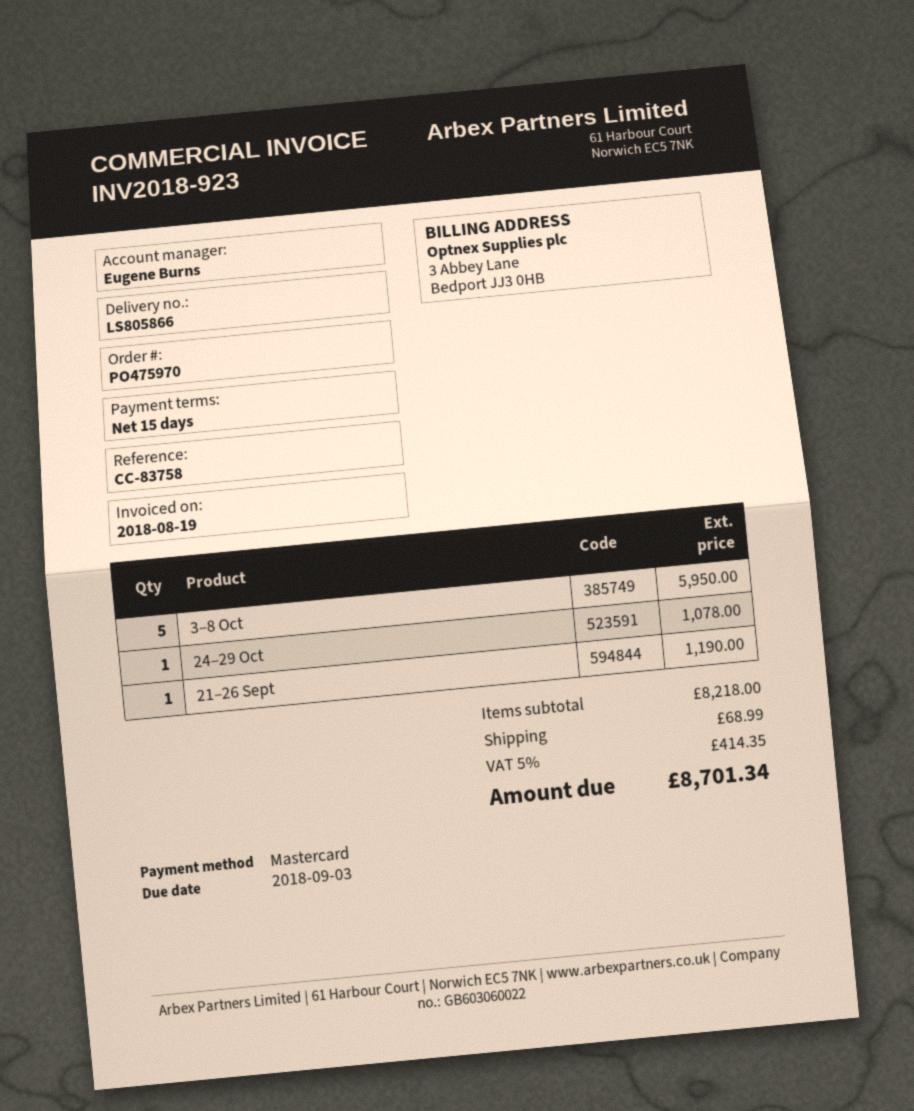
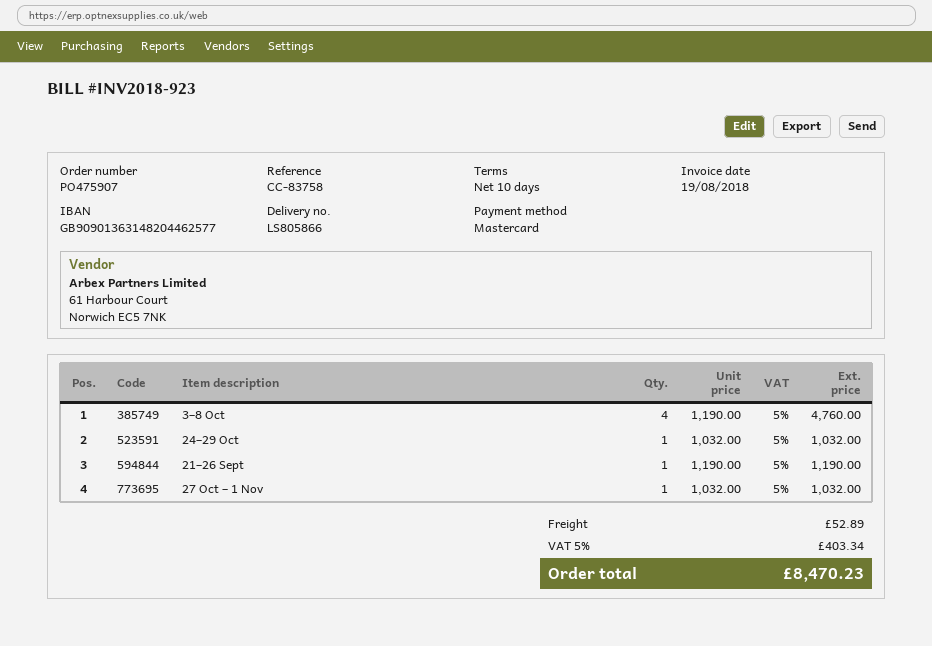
order number: PO475970 -> PO475907
payment terms: 15 days -> 10 days
3–8 Oct: 5 for 5950.00 -> 4 for 4760.00
24–29 Oct: 1 for 1078.00 -> 1 for 1032.00
27 Oct – 1 Nov: none -> 1 for 1032.00
shipping: 68.99 -> 52.89
tax: 5% = 414.35 -> 5% = 403.34
total: 8701.34 -> 8470.23

